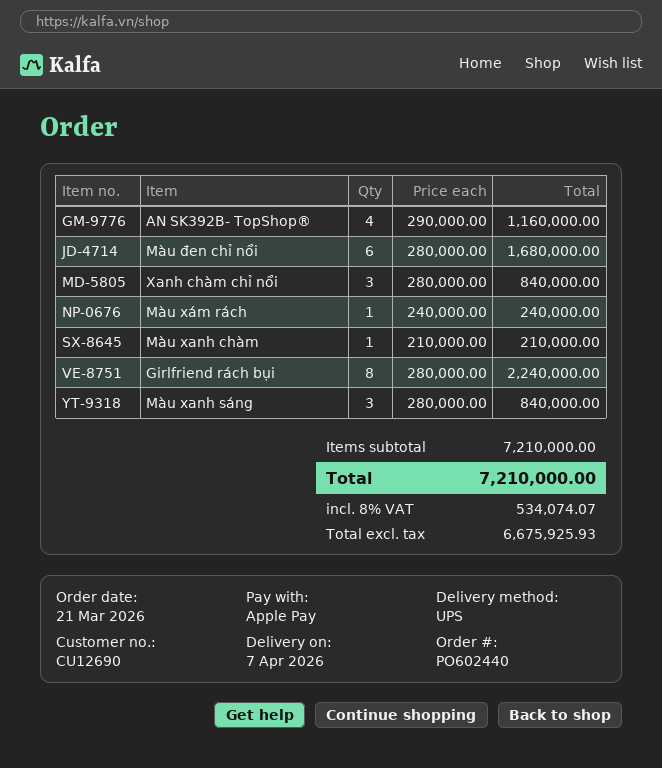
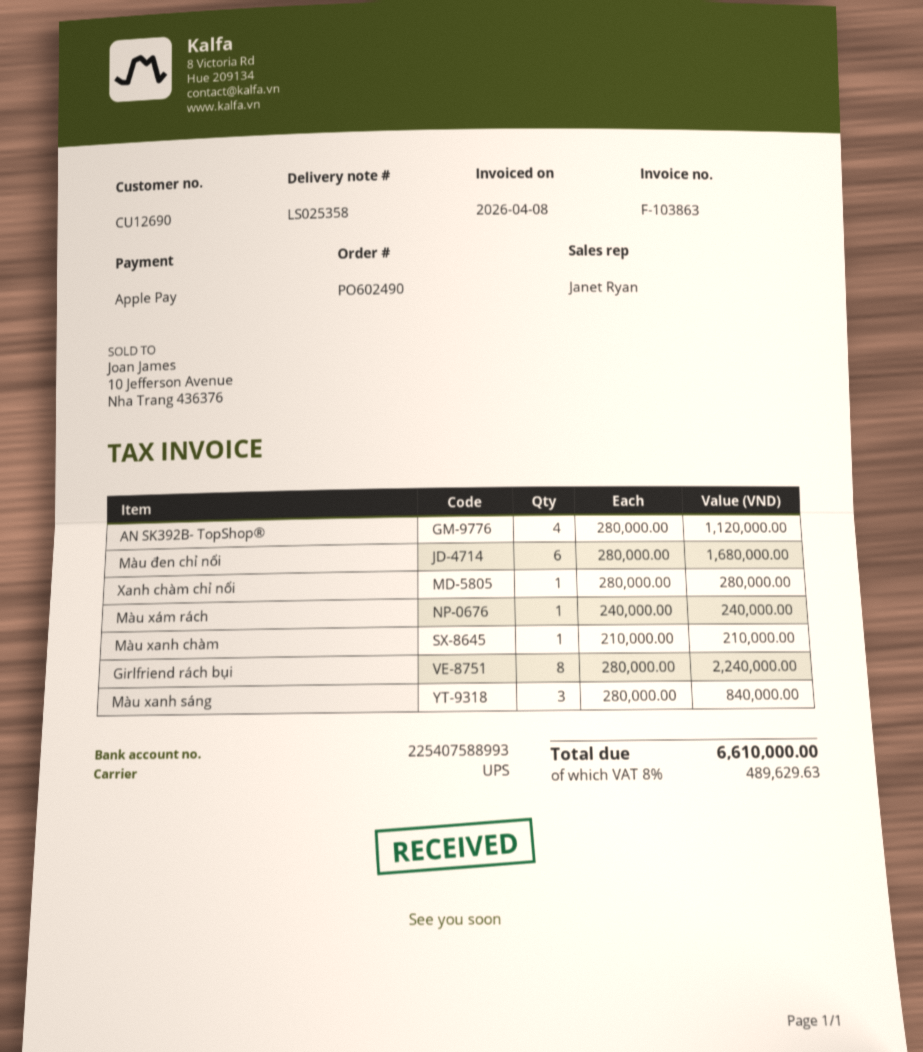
order number: PO602440 -> PO602490
AN SK392B- TopShop®: 4 x 290000.00 = 1160000.00 -> 4 x 280000.00 = 1120000.00
Xanh chàm chỉ nổi: 3 x 280000.00 = 840000.00 -> 1 x 280000.00 = 280000.00
tax: 8% = 534074.07 -> 8% = 489629.63
total: 7210000.00 -> 6610000.00

